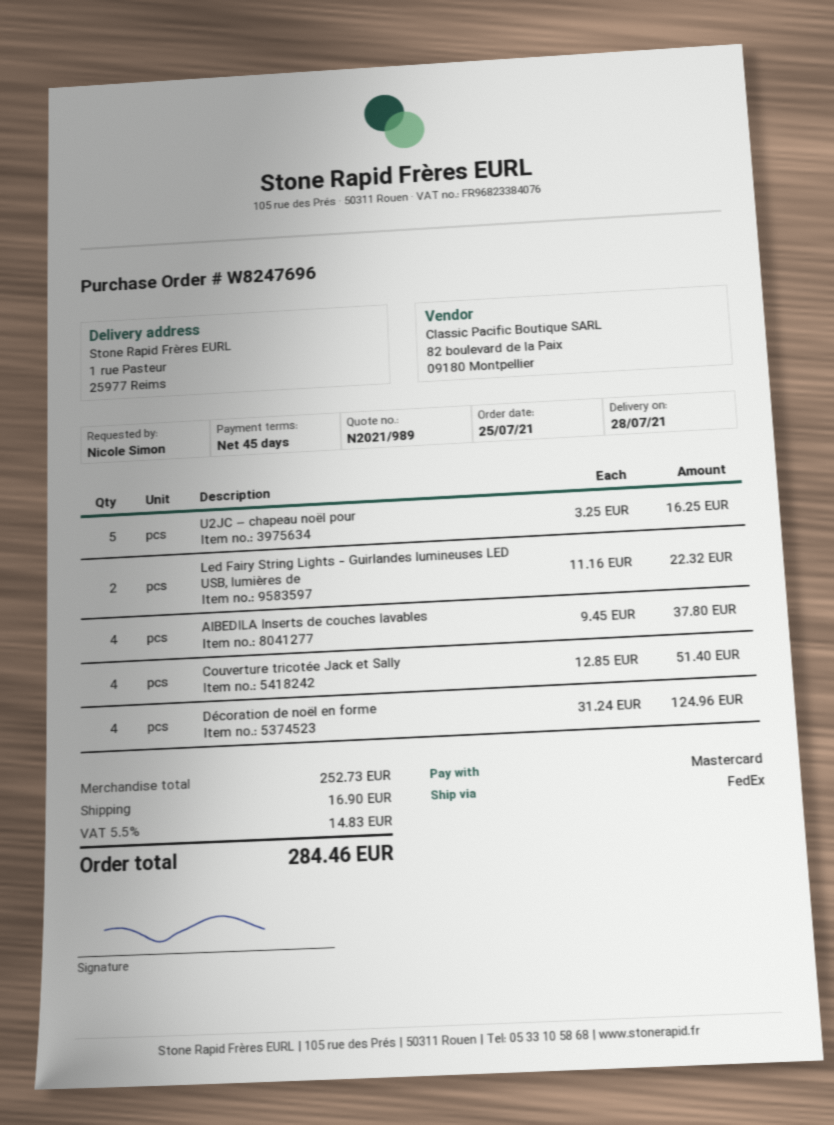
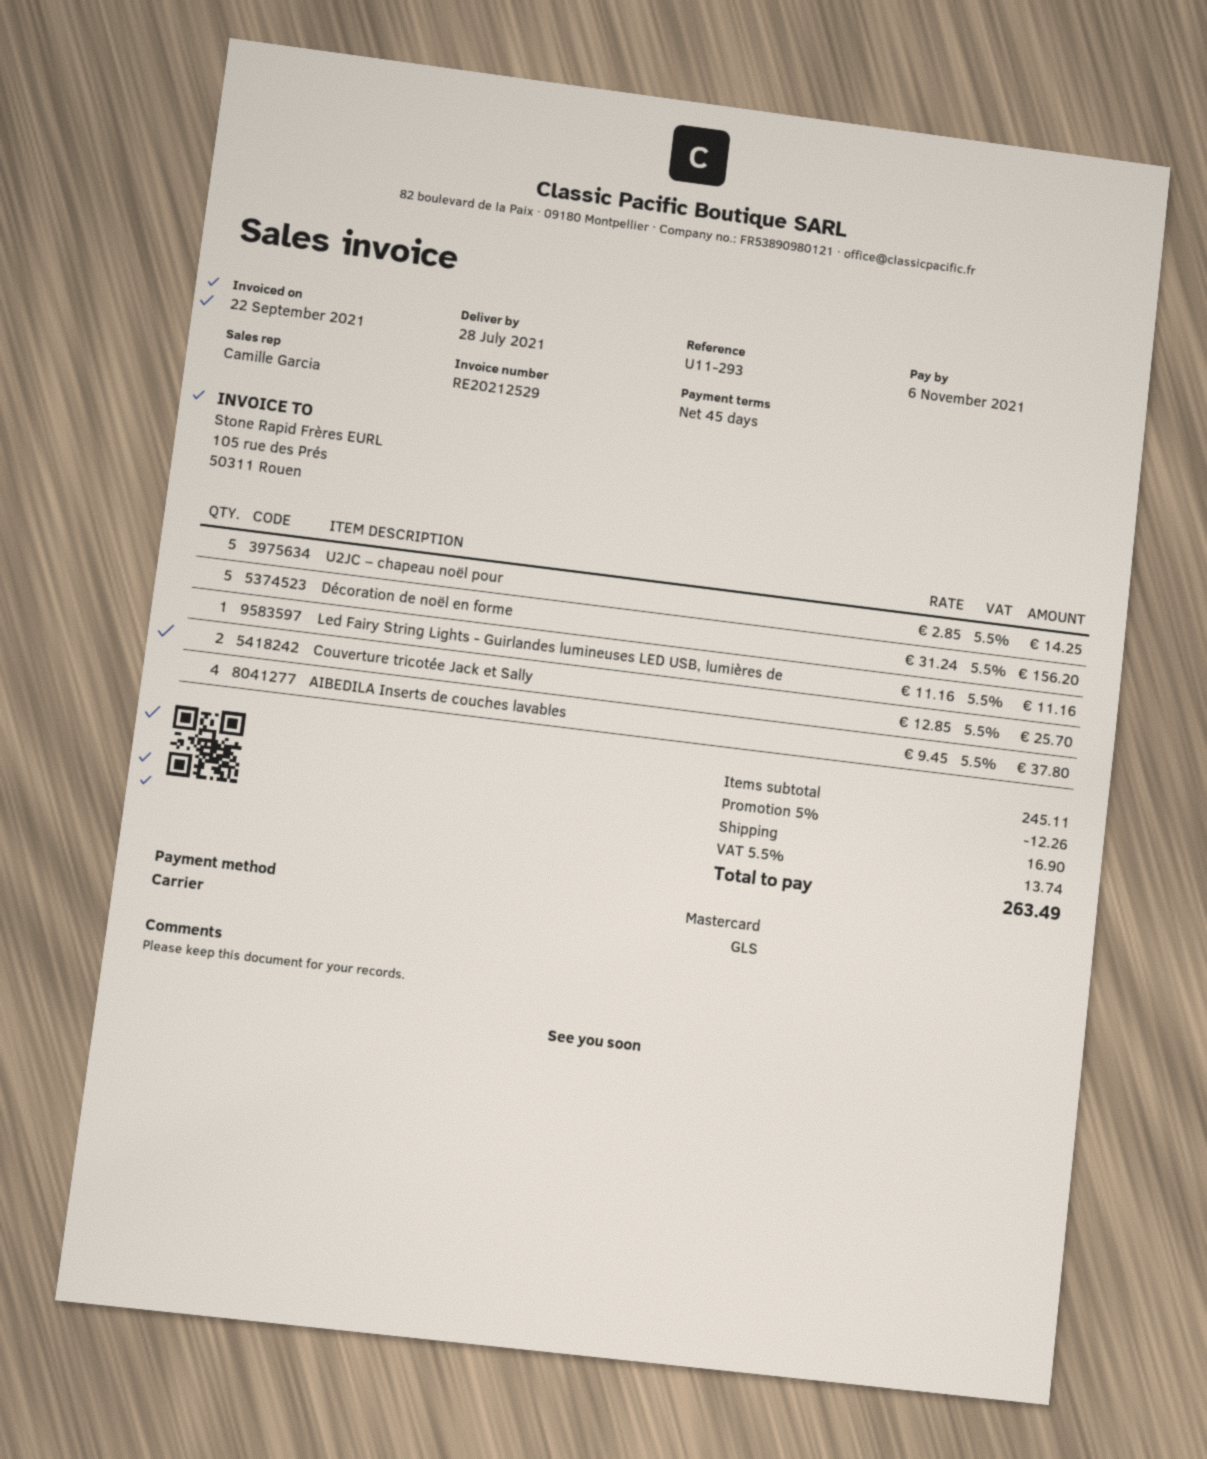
shipping method: FedEx -> GLS
U2JC – chapeau noël pour: 5 x 3.25 = 16.25 -> 5 x 2.85 = 14.25
Led Fairy String Lights - Guirlandes lumineuses LED USB, lumières de: 2 x 11.16 = 22.32 -> 1 x 11.16 = 11.16
Couverture tricotée Jack et Sally: 4 x 12.85 = 51.40 -> 2 x 12.85 = 25.70
Décoration de noël en forme: 4 x 31.24 = 124.96 -> 5 x 31.24 = 156.20
subtotal: 252.73 -> 245.11
discount: none -> 5% = 12.26
tax: 5.5% = 14.83 -> 5.5% = 13.74
total: 284.46 -> 263.49

